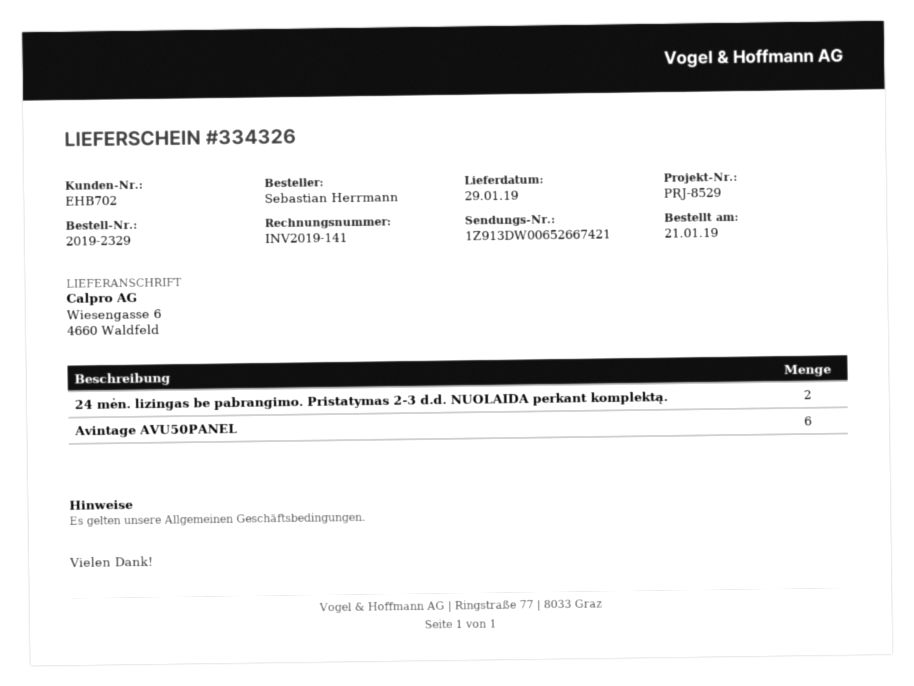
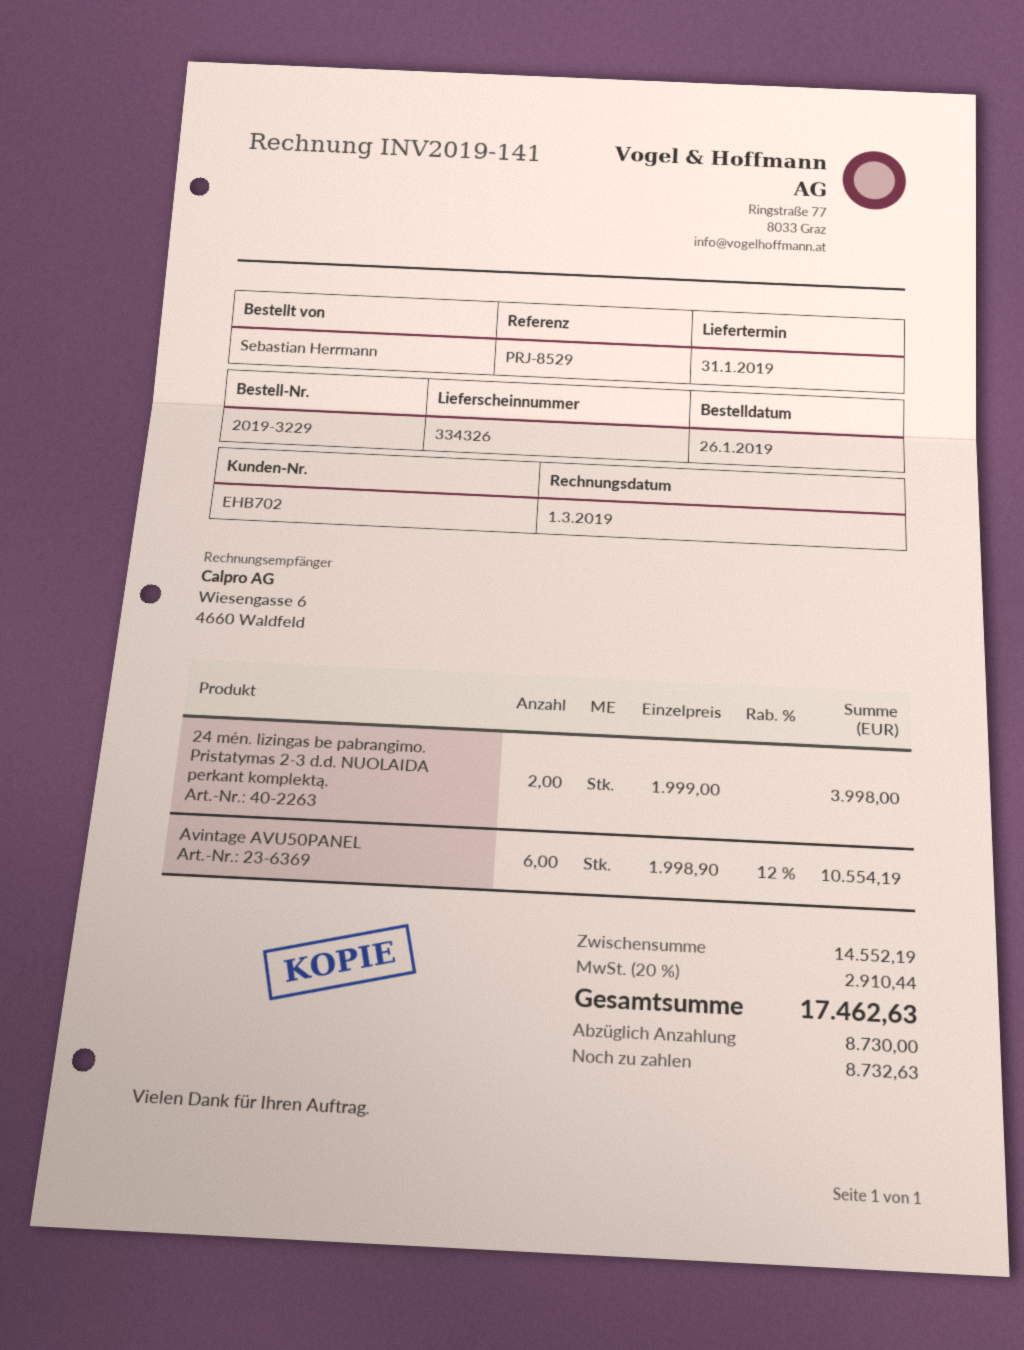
order number: 2019-2329 -> 2019-3229
order date: 2019-01-21 -> 2019-01-26
delivery date: 2019-01-29 -> 2019-01-31

